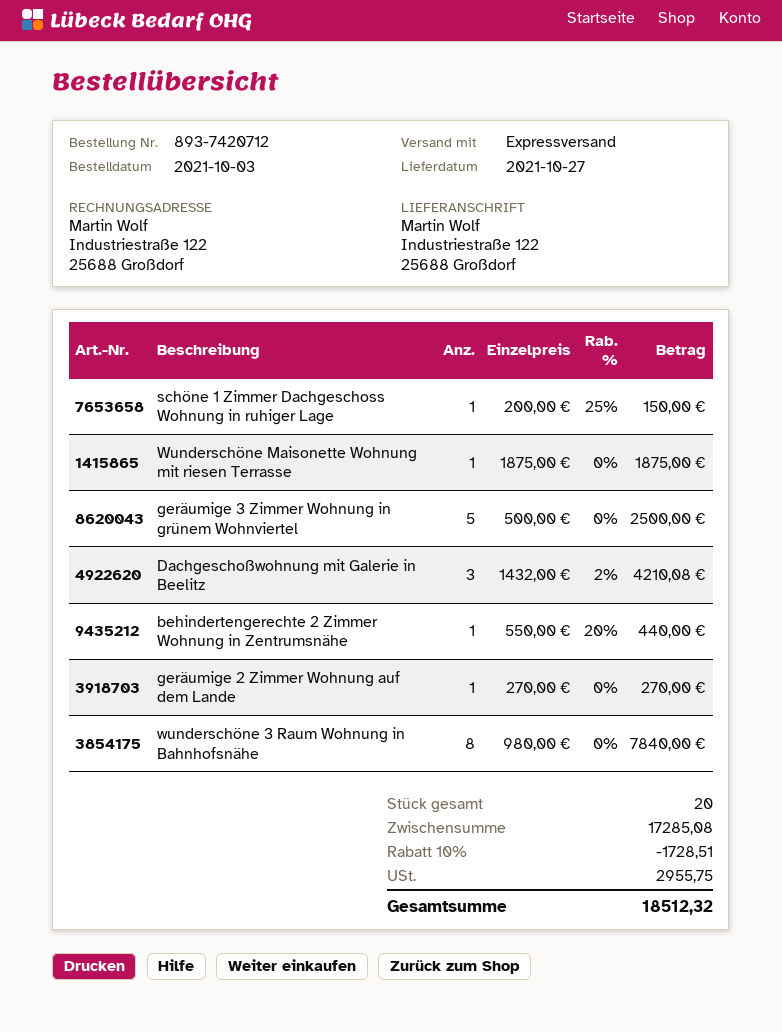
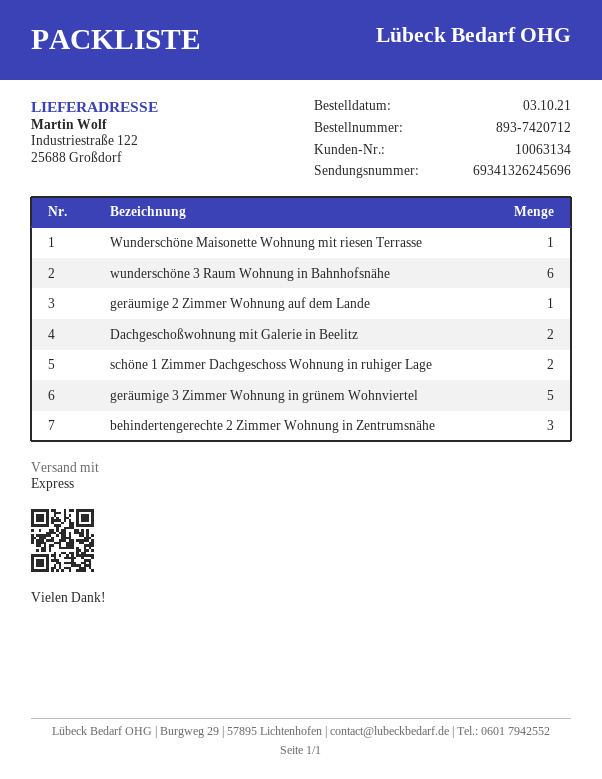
schöne 1 Zimmer Dachgeschoss Wohnung in ruhiger Lage: 1 -> 2
Dachgeschoßwohnung mit Galerie in Beelitz: 3 -> 2
behindertengerechte 2 Zimmer Wohnung in Zentrumsnähe: 1 -> 3
wunderschöne 3 Raum Wohnung in Bahnhofsnähe: 8 -> 6

